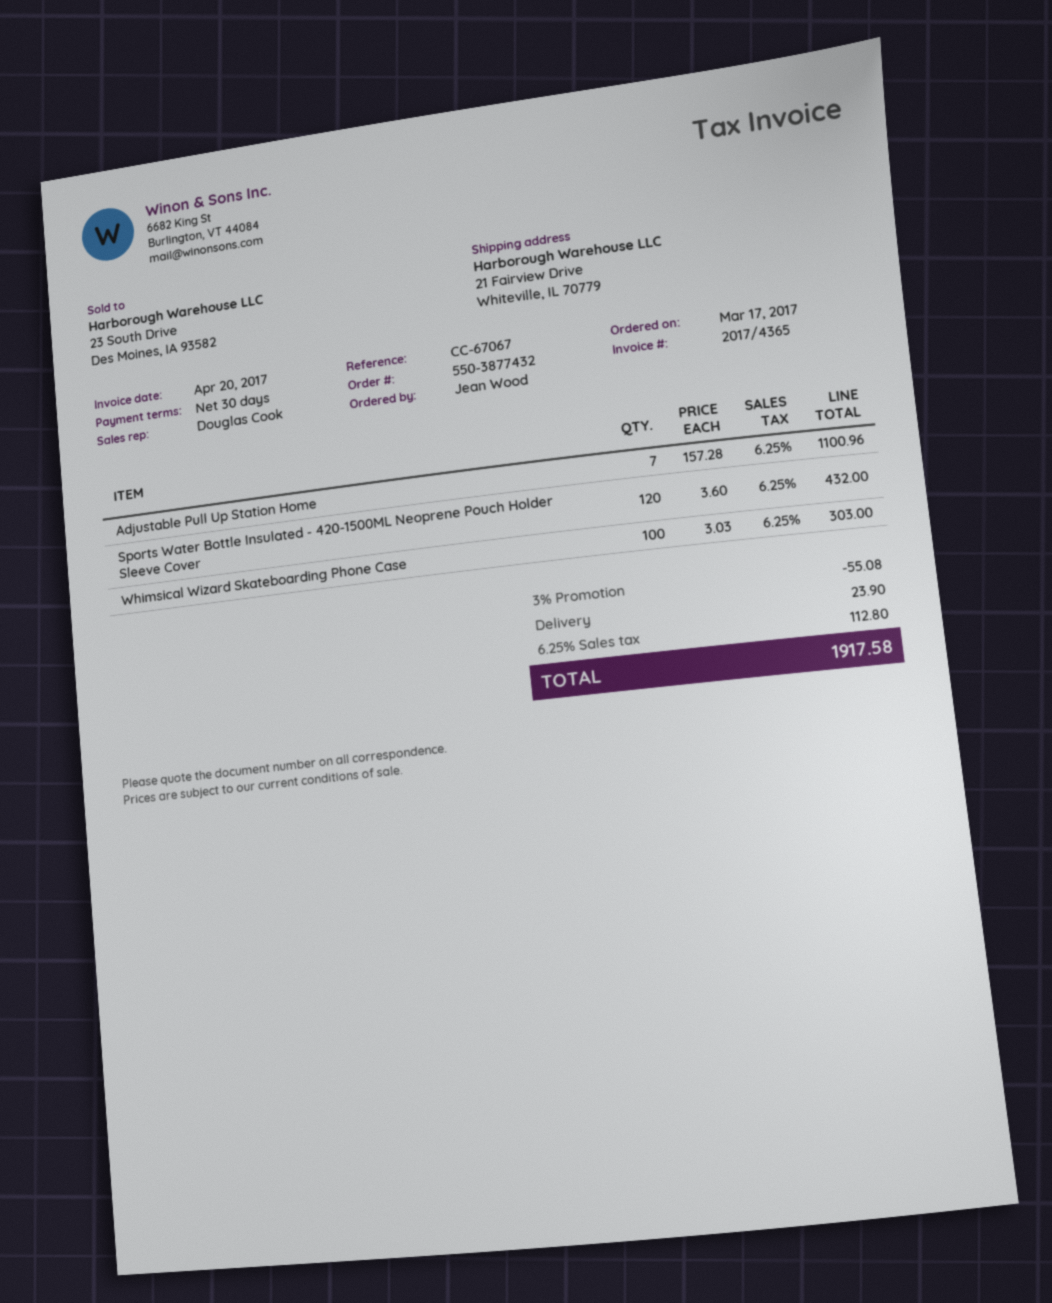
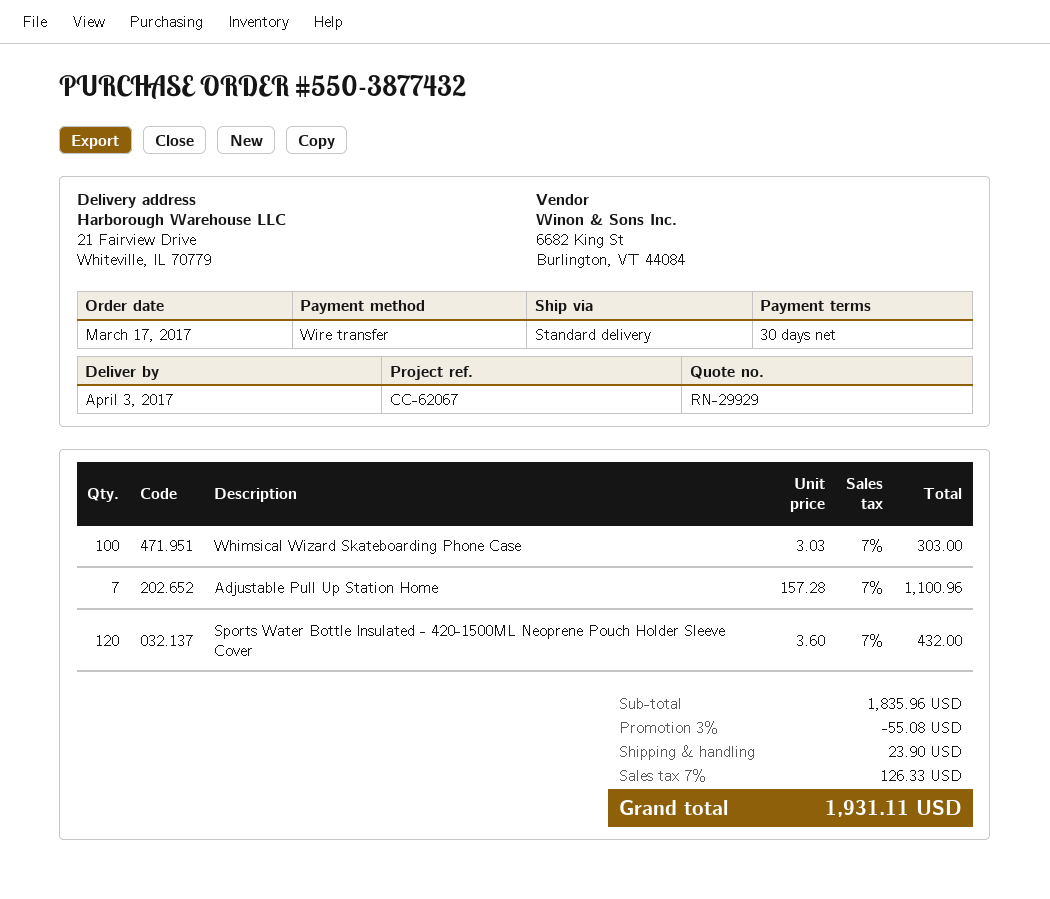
reference: CC-67067 -> CC-62067
tax: 6.25% = 112.80 -> 7% = 126.33
total: 1917.58 -> 1931.11

